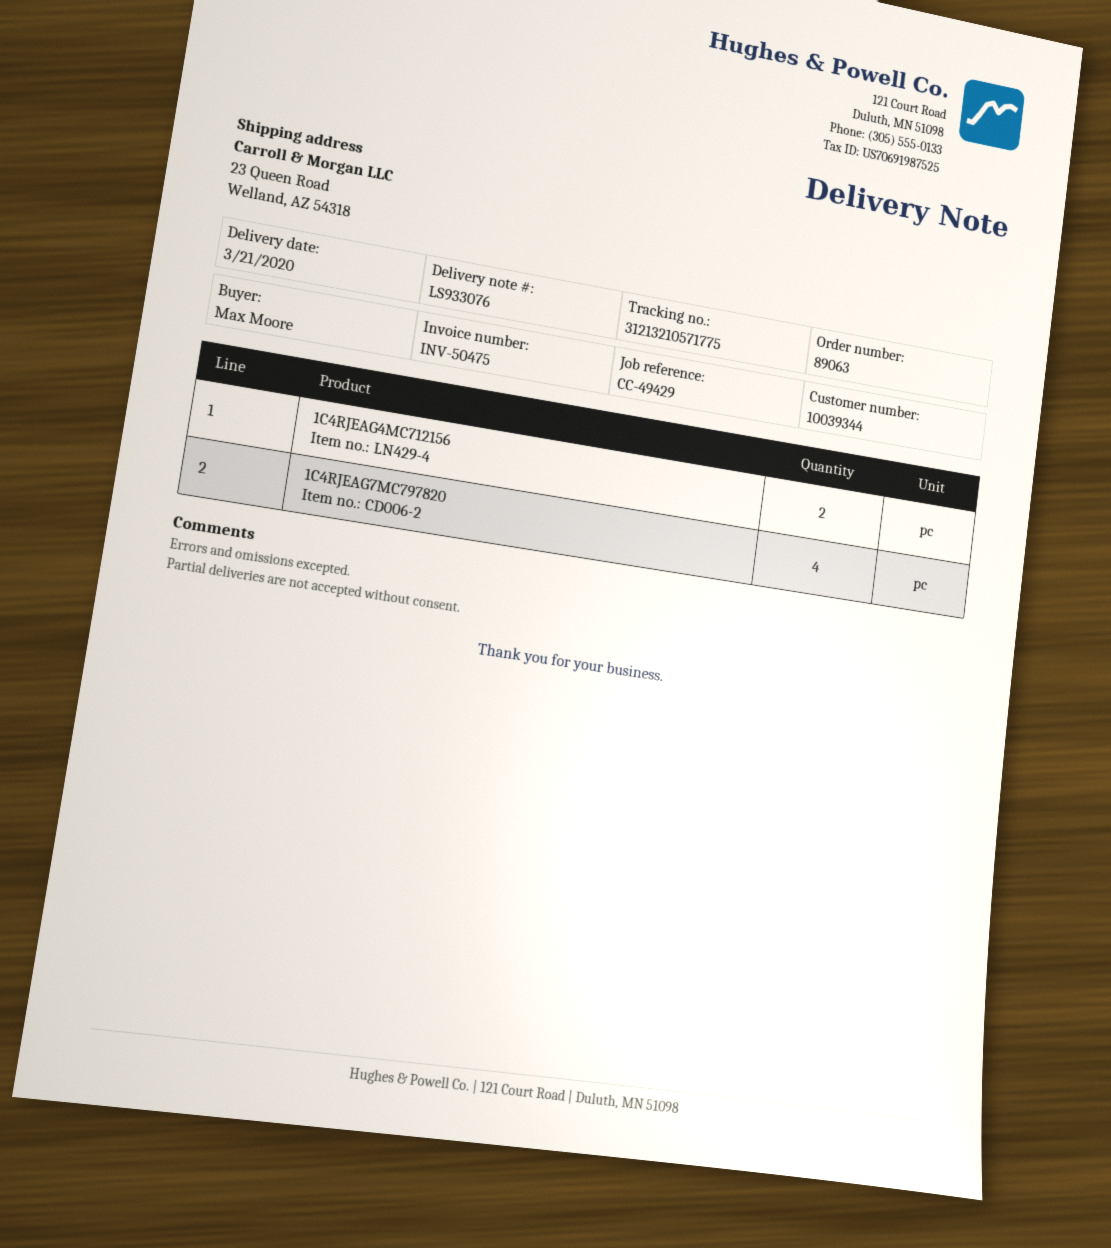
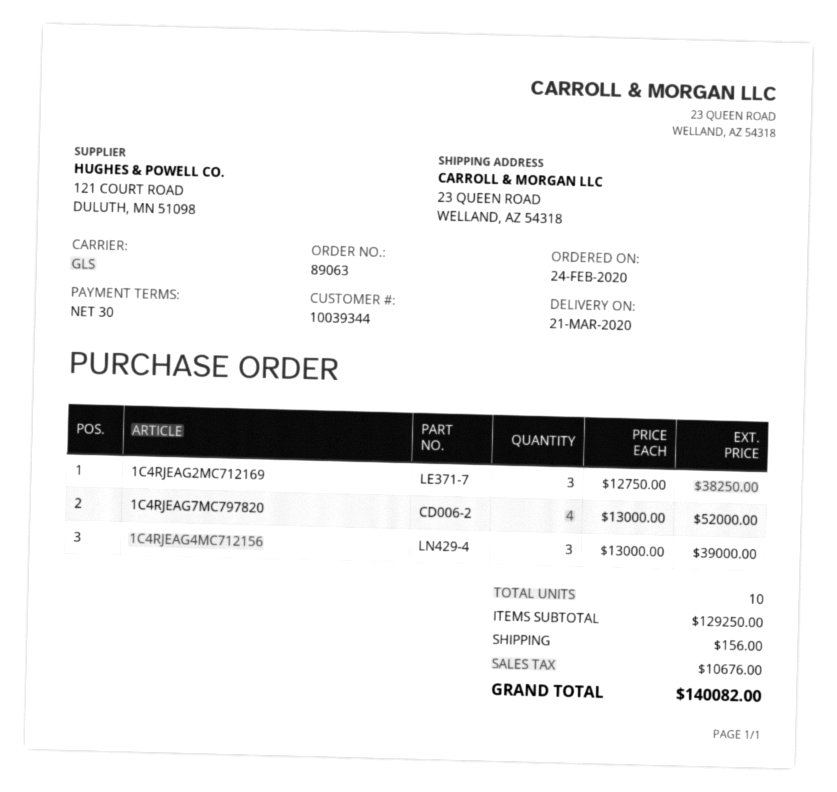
1C4RJEAG4MC712156: 2 -> 3
1C4RJEAG2MC712169: none -> 3

